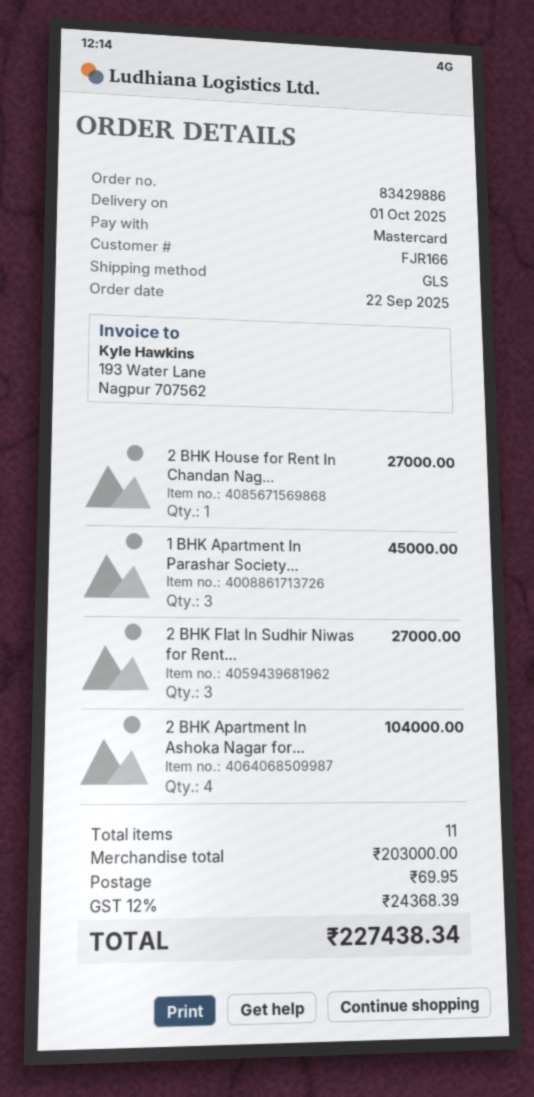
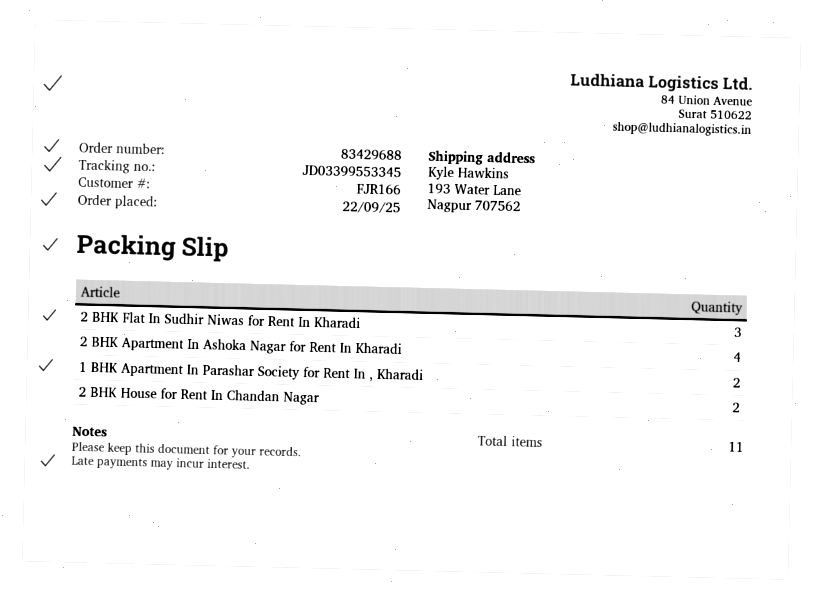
order number: 83429886 -> 83429688
2 BHK House for Rent In Chandan Nag...: 1 -> 2
1 BHK Apartment In Parashar Society...: 3 -> 2

